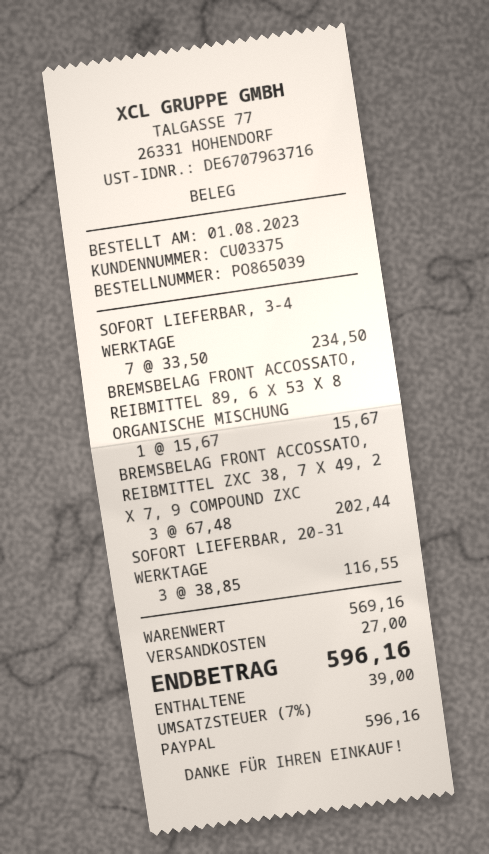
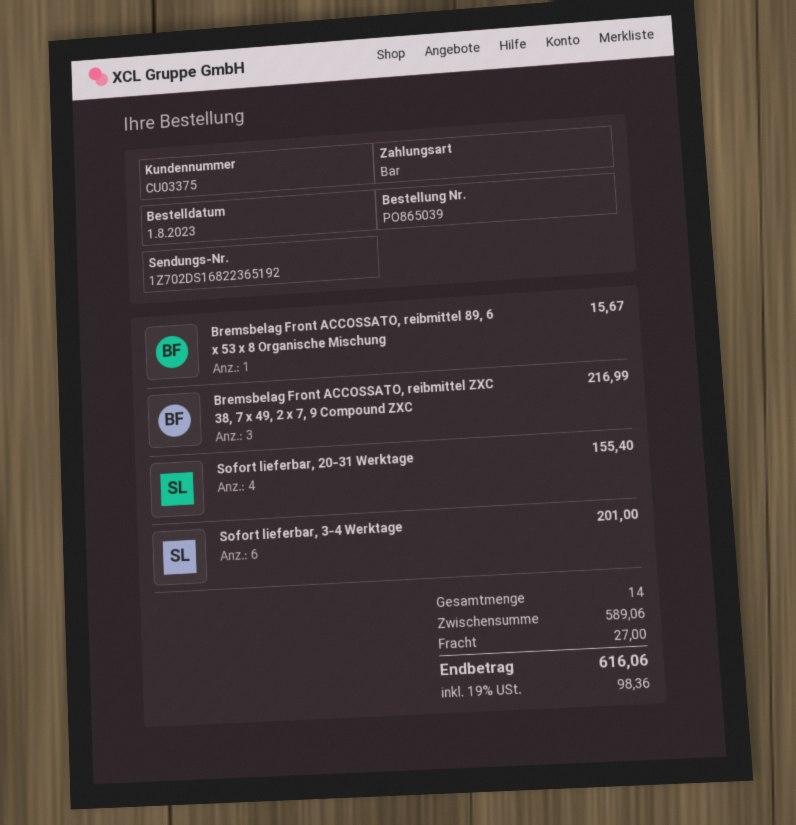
payment method: PayPal -> cash
SOFORT LIEFERBAR, 3-4 WERKTAGE: 7 for 234.50 -> 6 for 201.00
BREMSBELAG FRONT ACCOSSATO, REIBMITTEL ZXC 38, 7 X 49, 2 X 7, 9 COMPOUND ZXC: 3 for 202.44 -> 3 for 216.99
SOFORT LIEFERBAR, 20-31 WERKTAGE: 3 for 116.55 -> 4 for 155.40
subtotal: 569.16 -> 589.06
tax: 7% = 39.00 -> 19% = 98.36
total: 596.16 -> 616.06

